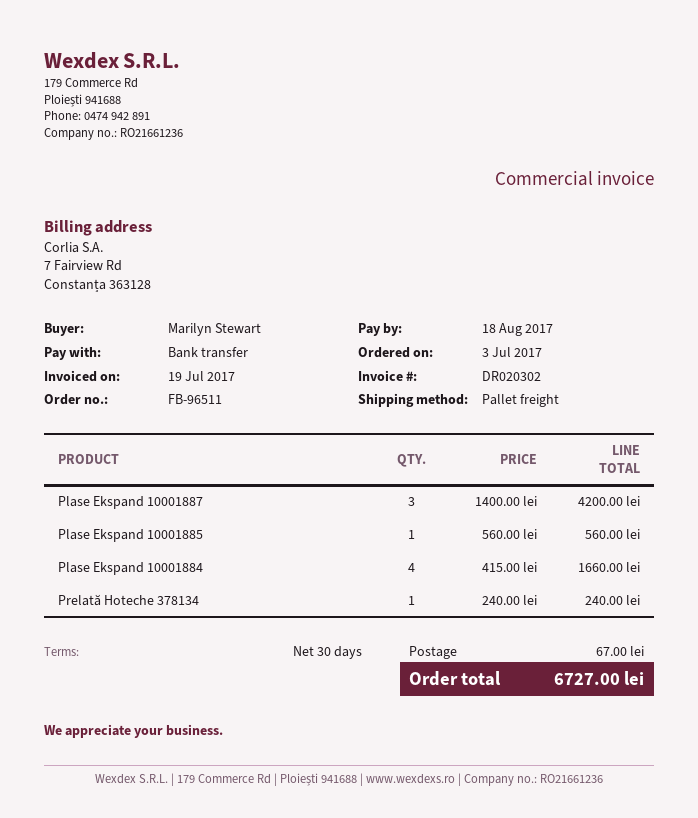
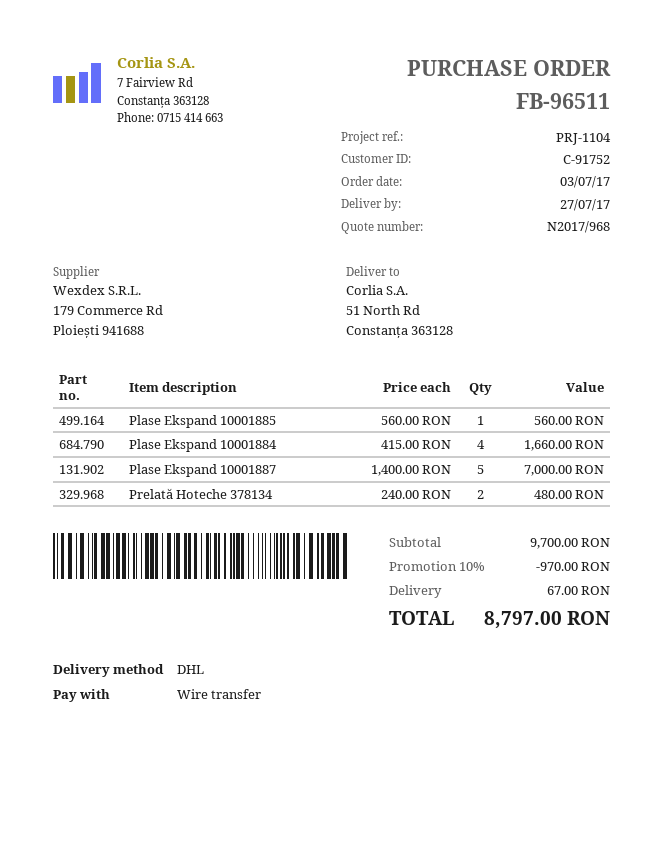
shipping method: pallet freight -> DHL
Plase Ekspand 10001887: 3 x 1400.00 = 4200.00 -> 5 x 1400.00 = 7000.00
Prelată Hoteche 378134: 1 x 240.00 = 240.00 -> 2 x 240.00 = 480.00
discount: none -> 10% = 970.00
total: 6727.00 -> 8797.00

